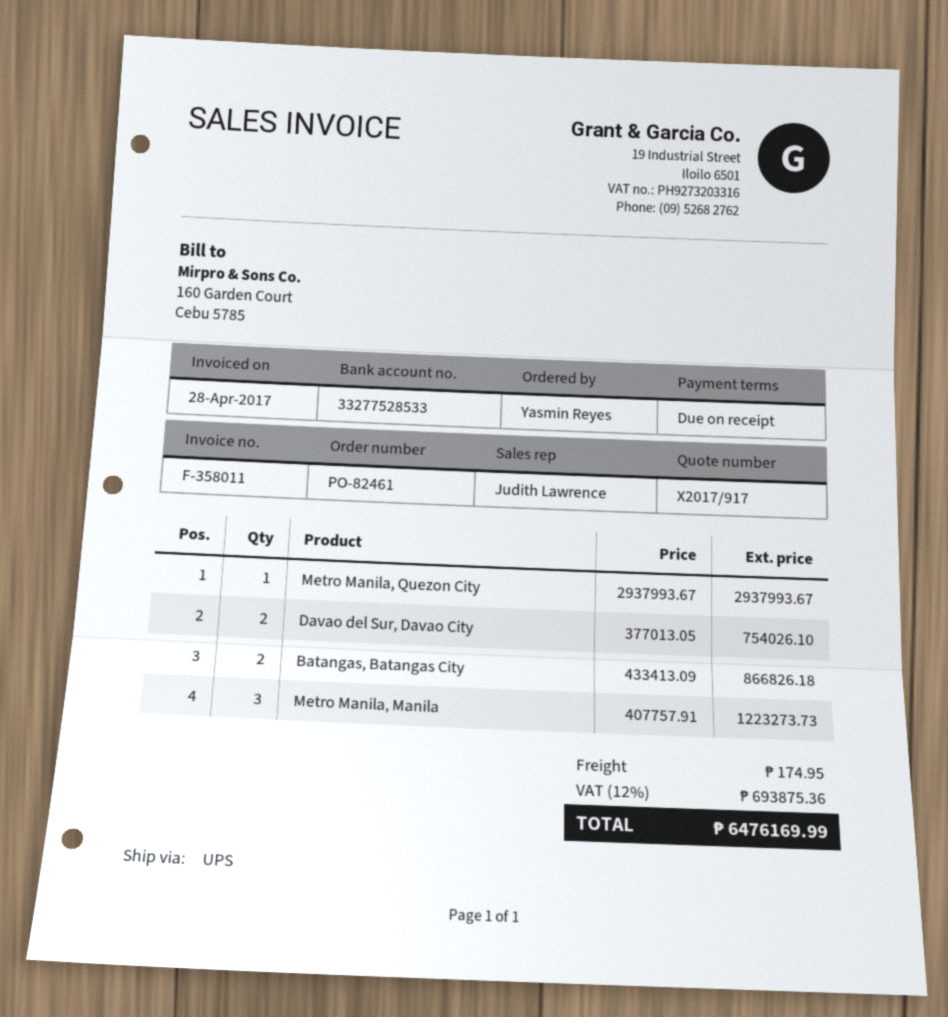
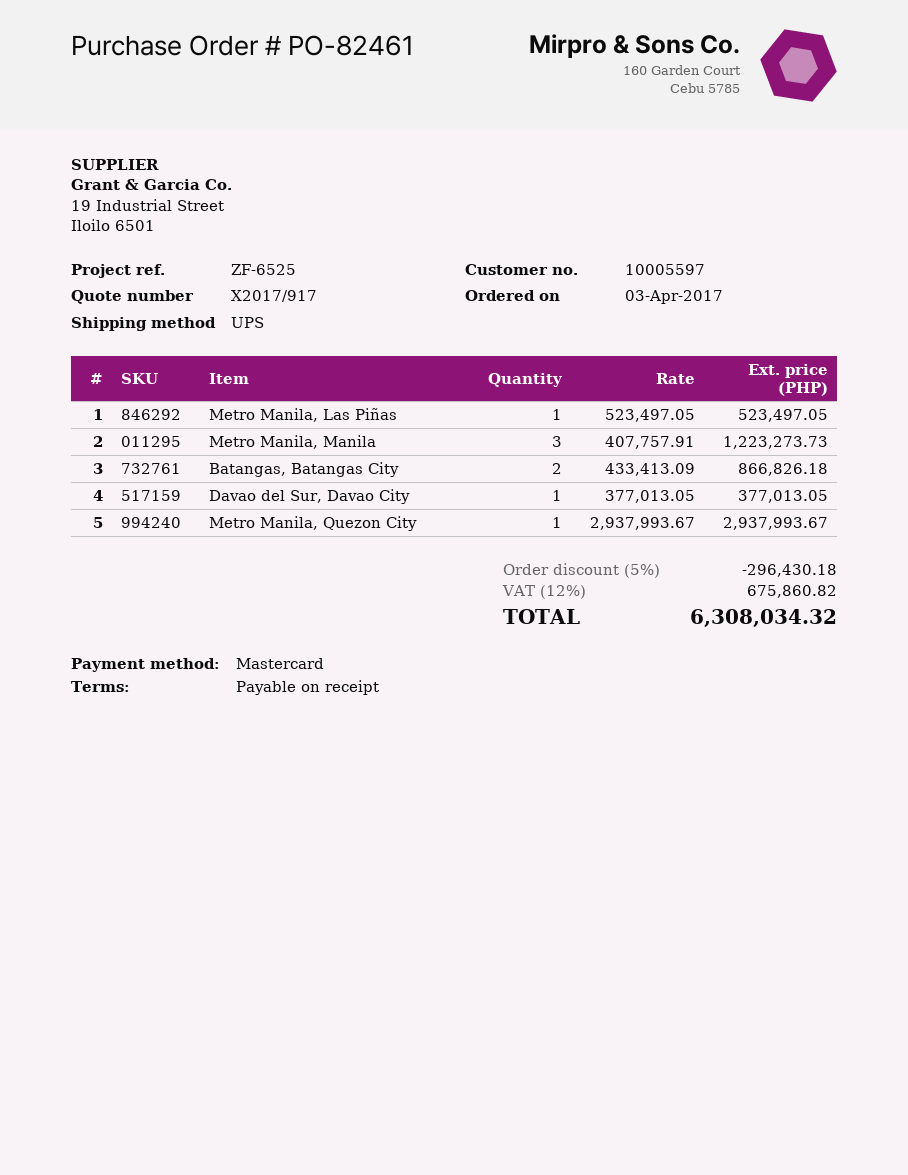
Davao del Sur, Davao City: 2 x 377013.05 = 754026.10 -> 1 x 377013.05 = 377013.05
Metro Manila, Las Piñas: none -> 1 x 523497.05 = 523497.05
discount: none -> 5% = 296430.18
shipping: 174.95 -> none
tax: 12% = 693875.36 -> 12% = 675860.82
total: 6476169.99 -> 6308034.32

